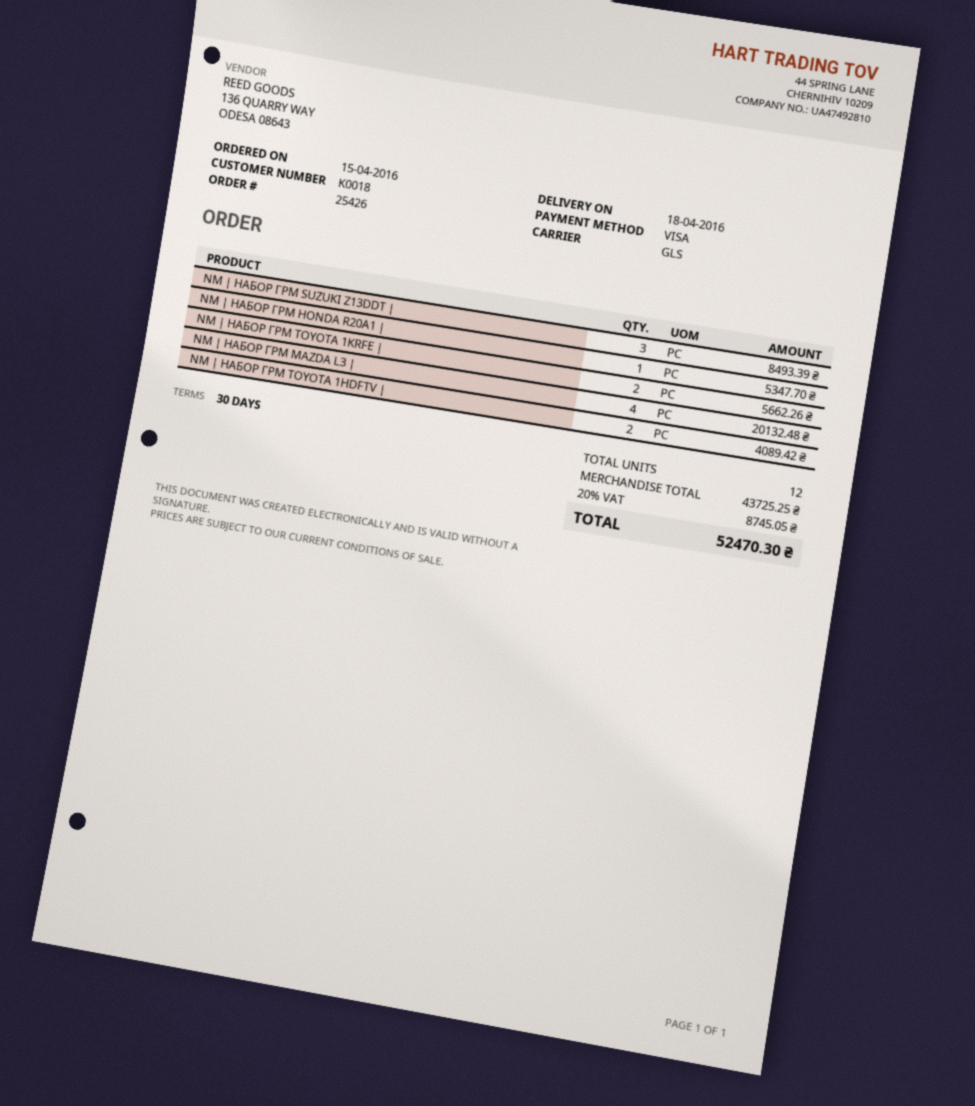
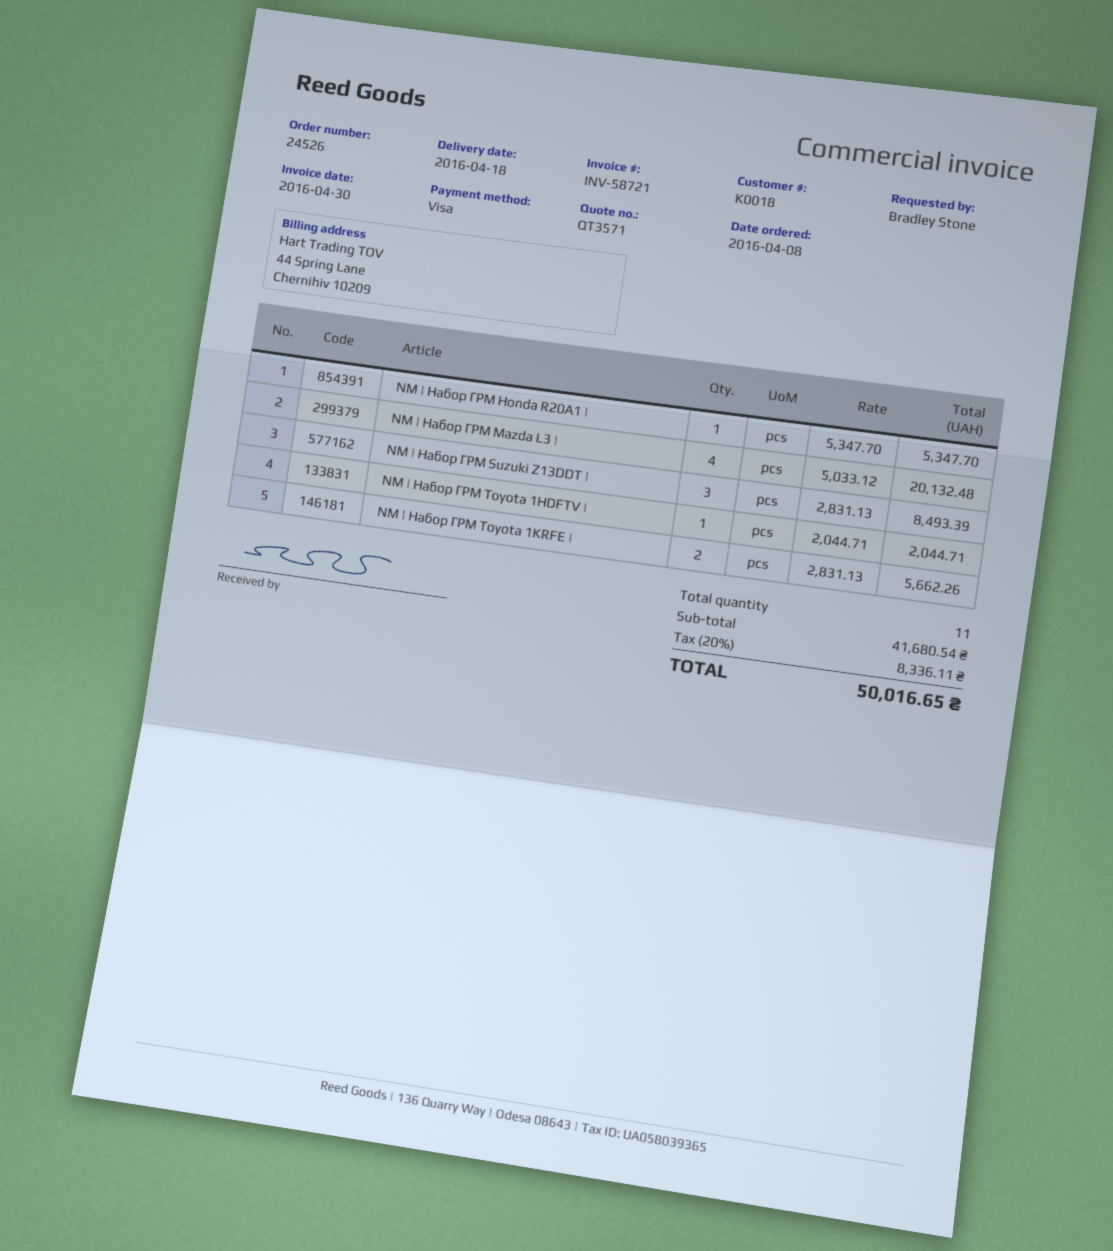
order number: 25426 -> 24526
order date: 2016-04-15 -> 2016-04-08
NM | НАБОР ГРМ TOYOTA 1HDFTV |: 2 for 4089.42 -> 1 for 2044.71
total quantity: 12 -> 11
subtotal: 43725.25 -> 41680.54
tax: 20% = 8745.05 -> 20% = 8336.11
total: 52470.30 -> 50016.65

